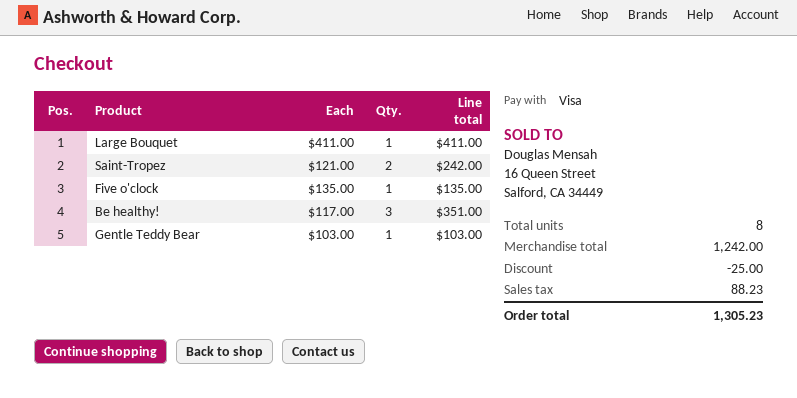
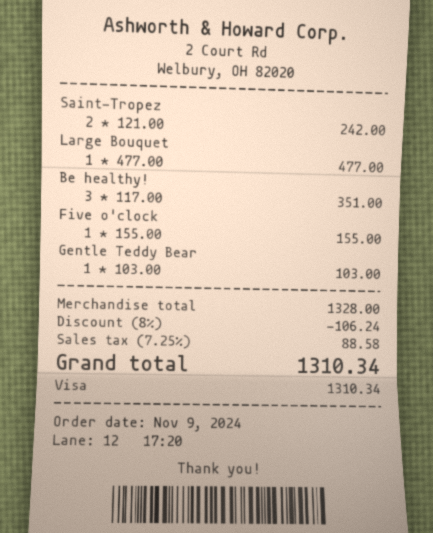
Large Bouquet: 1 x 411.00 = 411.00 -> 1 x 477.00 = 477.00
Five o'clock: 1 x 135.00 = 135.00 -> 1 x 155.00 = 155.00
subtotal: 1242.00 -> 1328.00
discount: 25.00 -> 106.24
tax: 88.23 -> 88.58
total: 1305.23 -> 1310.34

